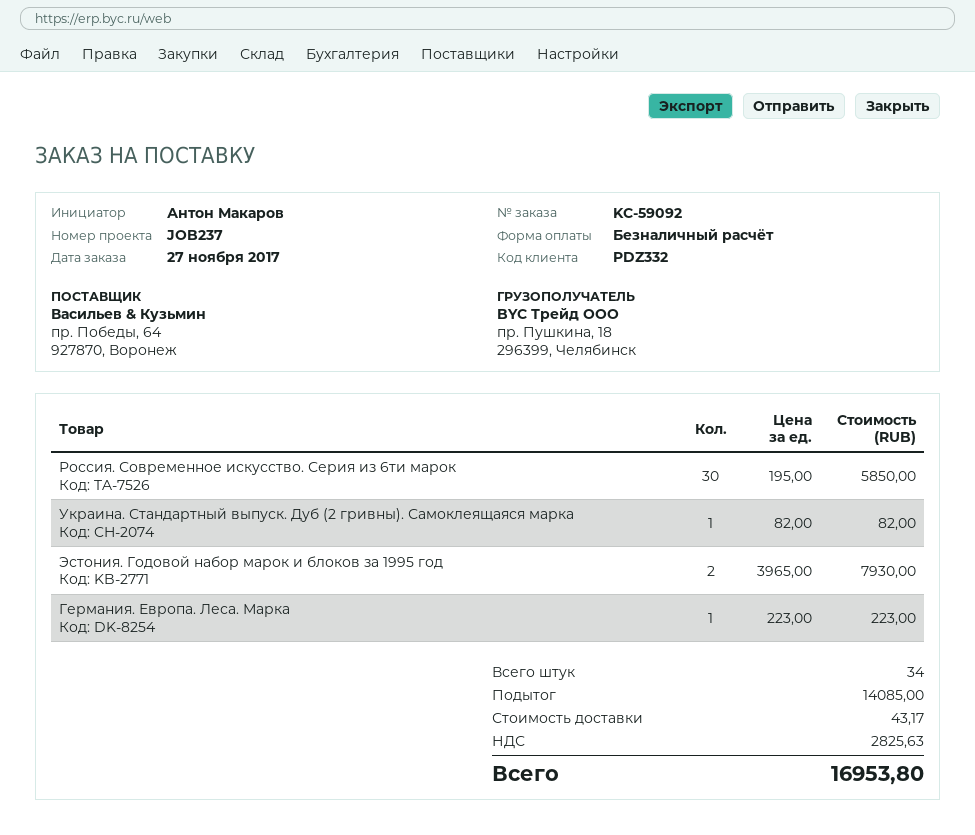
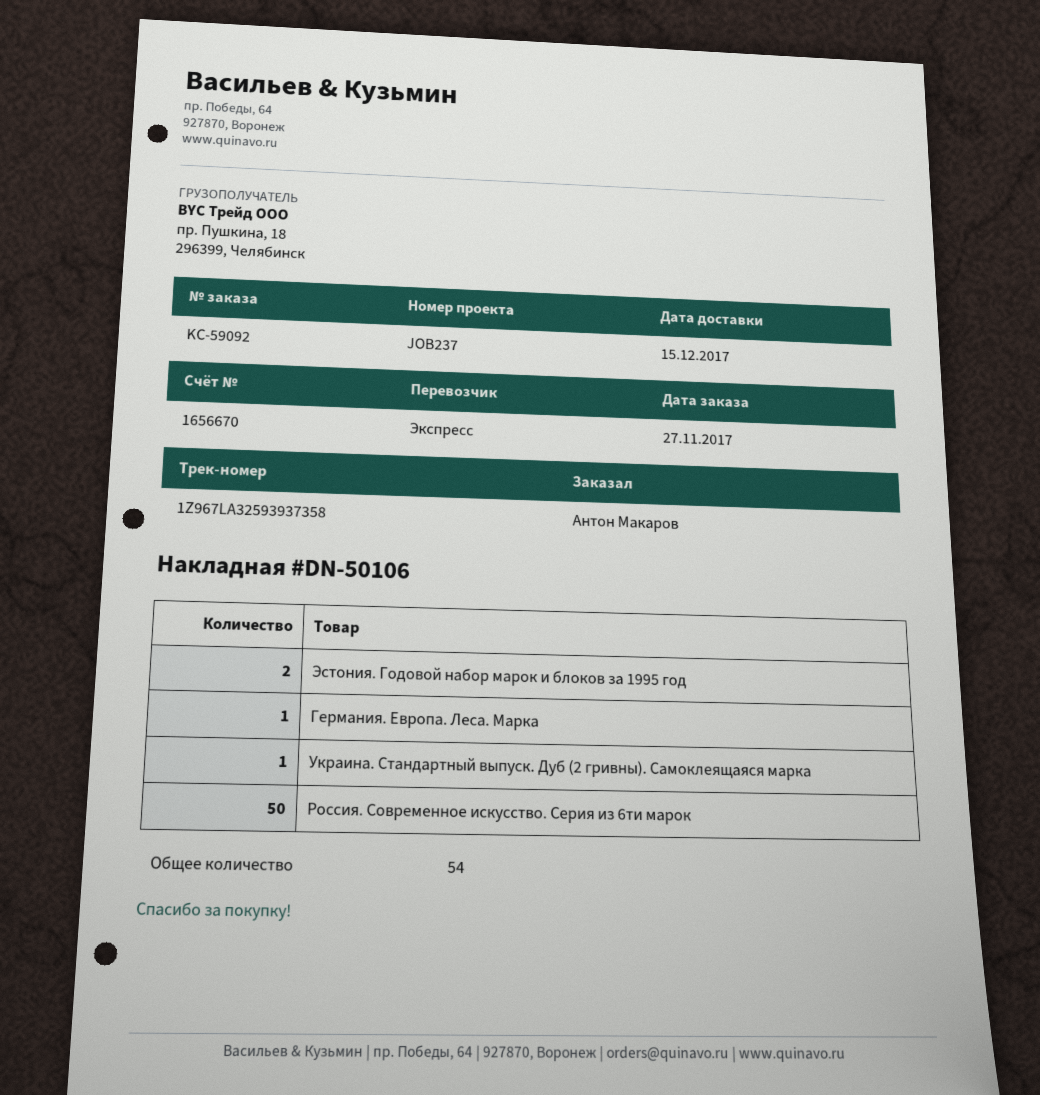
Россия. Современное искусство. Серия из 6ти марок: 30 -> 50
total quantity: 34 -> 54

